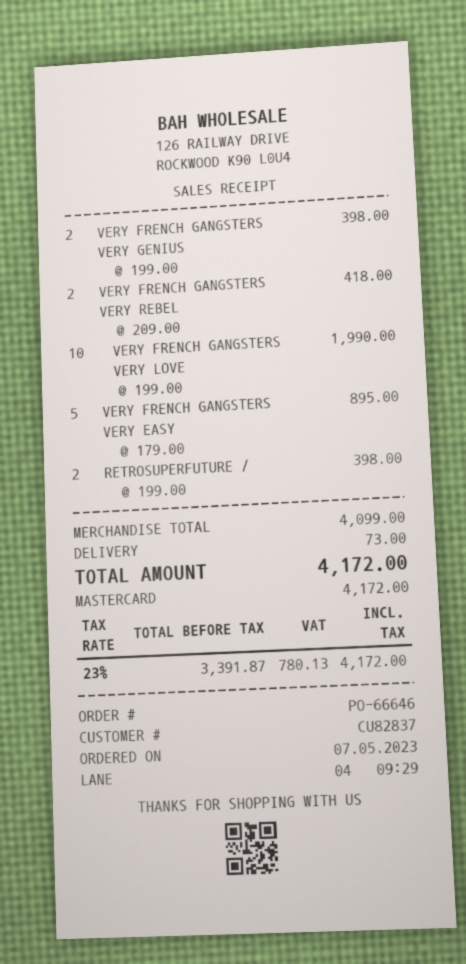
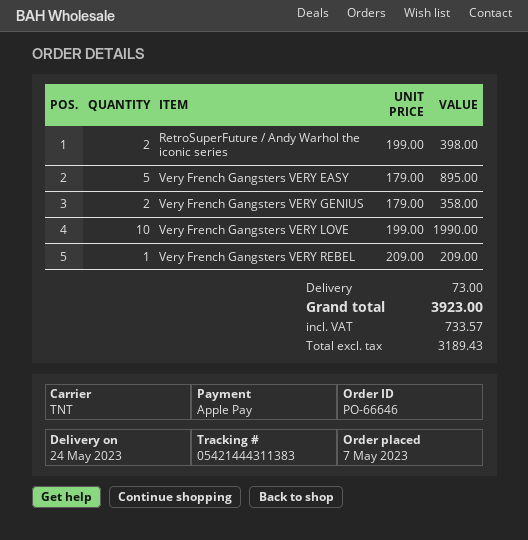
payment method: Mastercard -> Apple Pay
VERY FRENCH GANGSTERS VERY GENIUS: 2 x 199.00 = 398.00 -> 2 x 179.00 = 358.00
VERY FRENCH GANGSTERS VERY REBEL: 2 x 209.00 = 418.00 -> 1 x 209.00 = 209.00
net: 3391.87 -> 3189.43
tax: 780.13 -> 733.57
total: 4172.00 -> 3923.00

